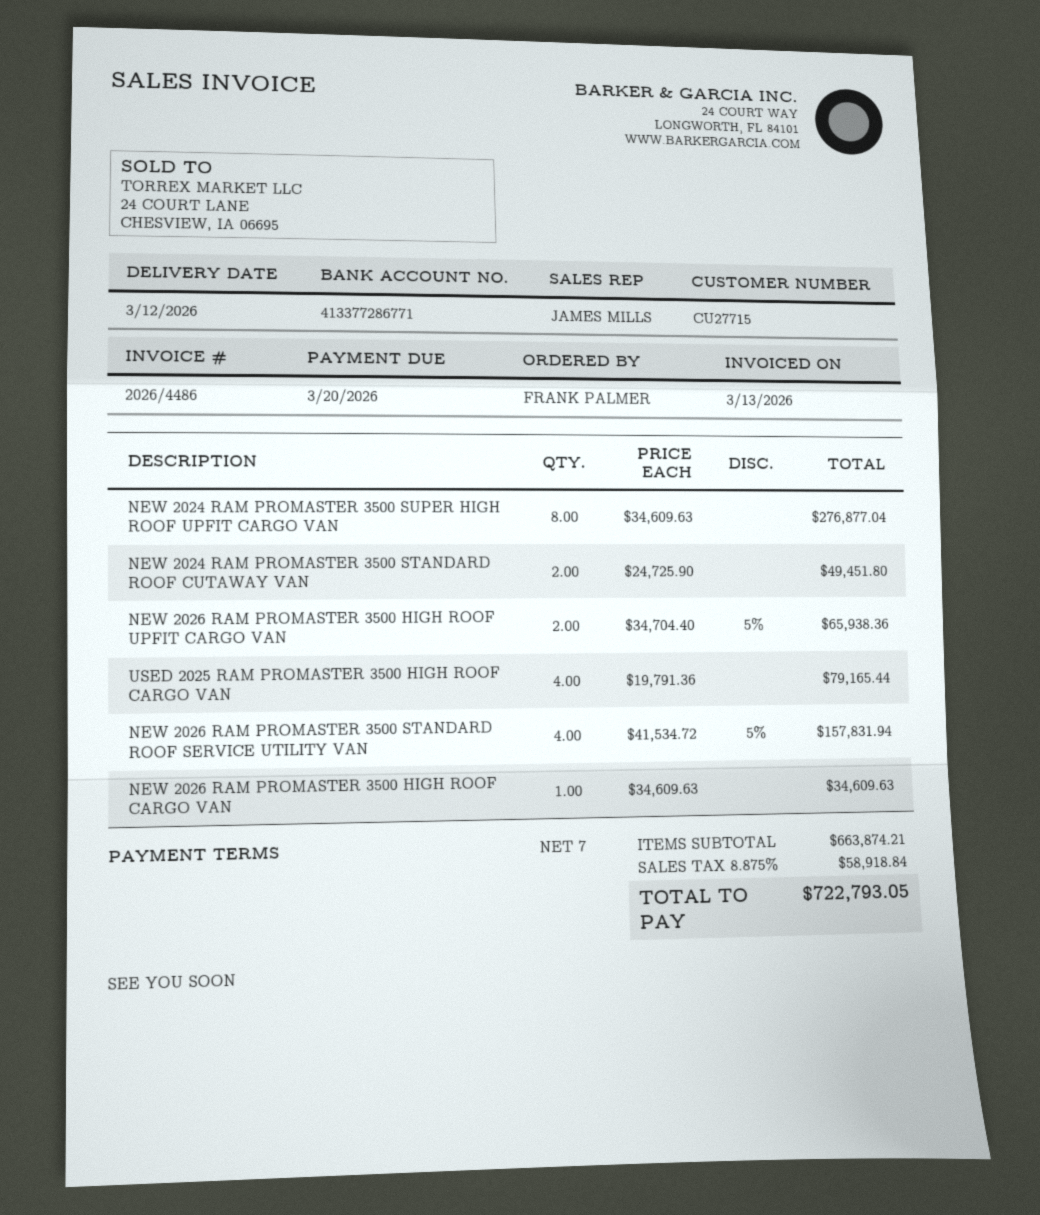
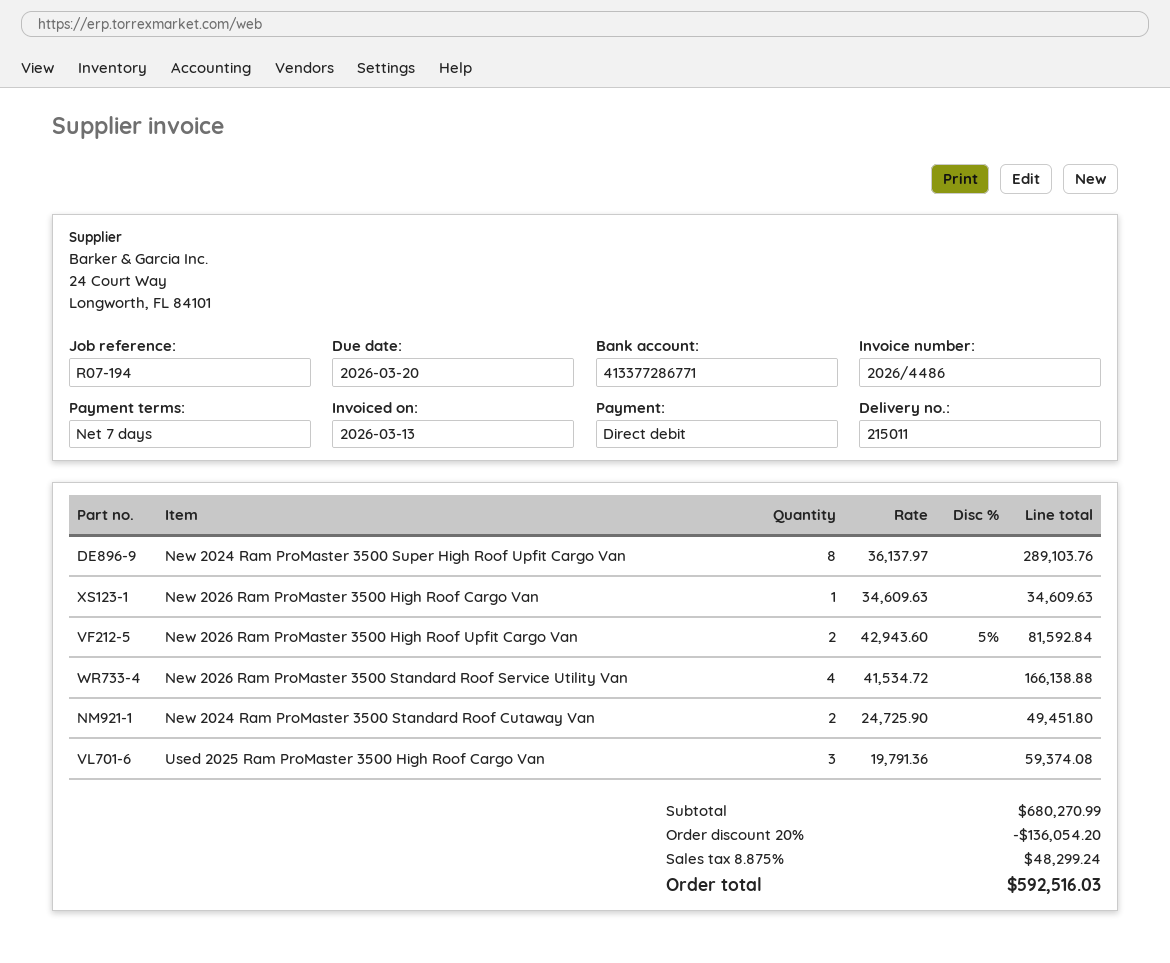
NEW 2024 RAM PROMASTER 3500 SUPER HIGH ROOF UPFIT CARGO VAN: 8 x 34609.63 = 276877.04 -> 8 x 36137.97 = 289103.76
NEW 2026 RAM PROMASTER 3500 HIGH ROOF UPFIT CARGO VAN: 2 x 34704.40 - 5% = 65938.36 -> 2 x 42943.60 - 5% = 81592.84
USED 2025 RAM PROMASTER 3500 HIGH ROOF CARGO VAN: 4 x 19791.36 = 79165.44 -> 3 x 19791.36 = 59374.08
NEW 2026 RAM PROMASTER 3500 STANDARD ROOF SERVICE UTILITY VAN: 4 x 41534.72 - 5% = 157831.94 -> 4 x 41534.72 = 166138.88
subtotal: 663874.21 -> 680270.99
discount: none -> 20% = 136054.20
tax: 8.875% = 58918.84 -> 8.875% = 48299.24
total: 722793.05 -> 592516.03

